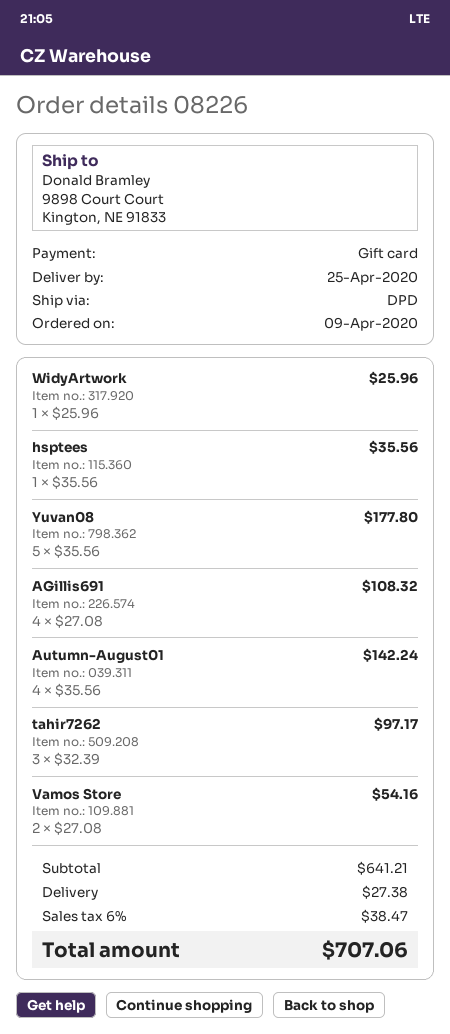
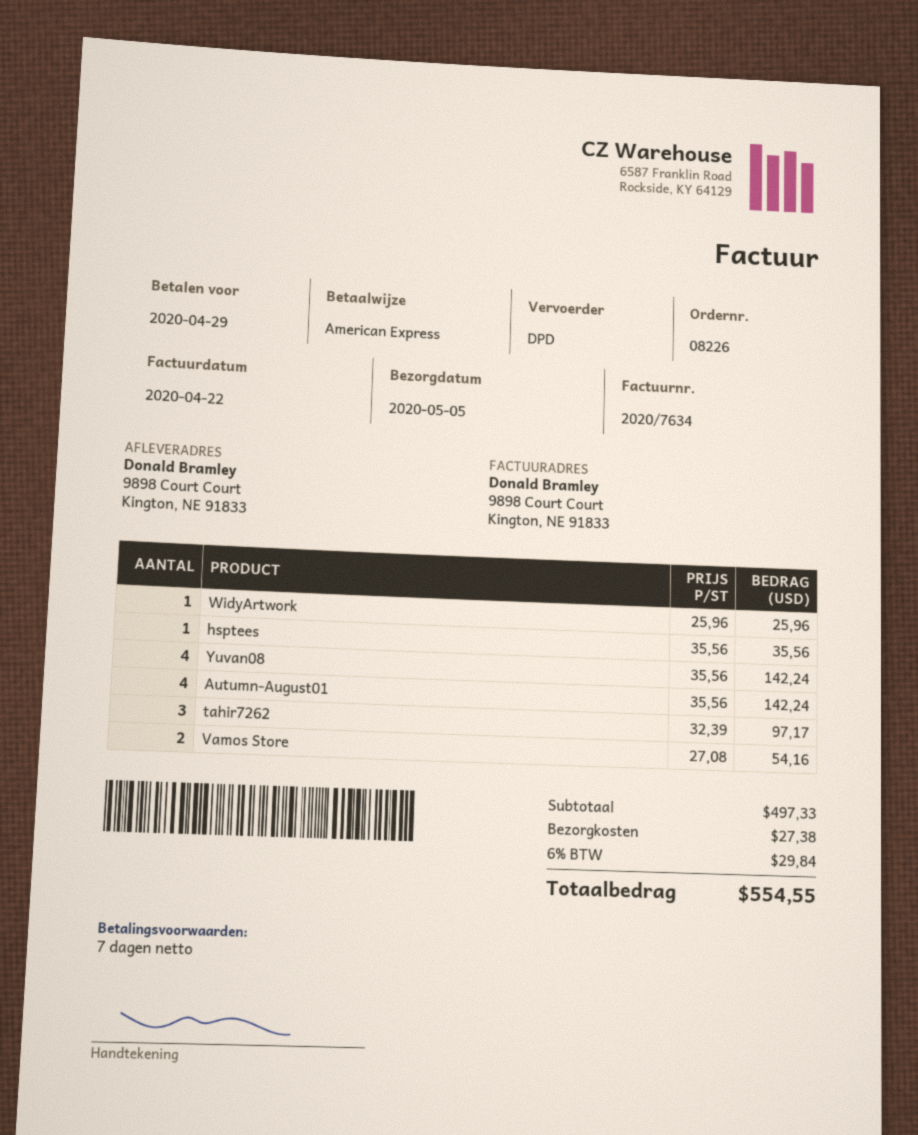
delivery date: 2020-04-25 -> 2020-05-05
payment method: gift card -> American Express
Yuvan08: 5 x 35.56 = 177.80 -> 4 x 35.56 = 142.24
AGillis691: 4 x 27.08 = 108.32 -> none
subtotal: 641.21 -> 497.33
tax: 6% = 38.47 -> 6% = 29.84
total: 707.06 -> 554.55

